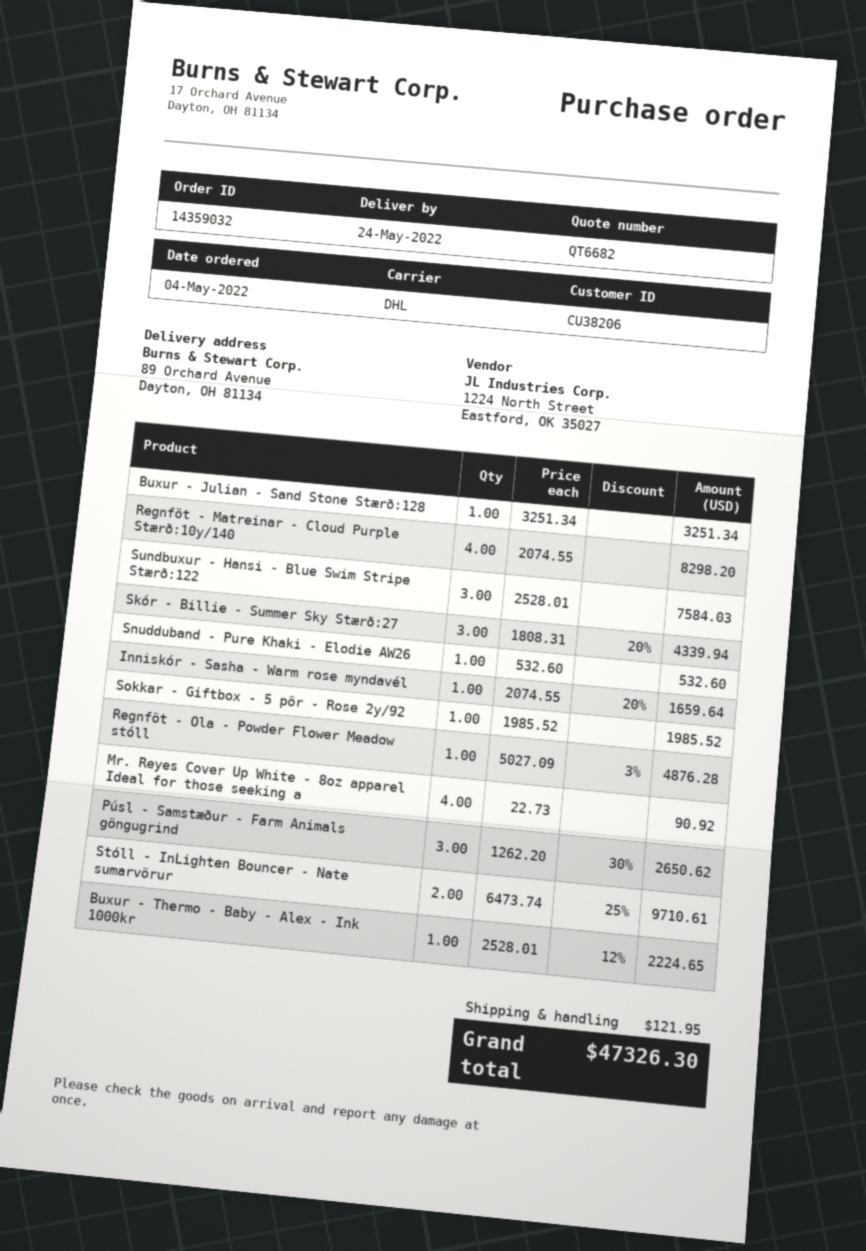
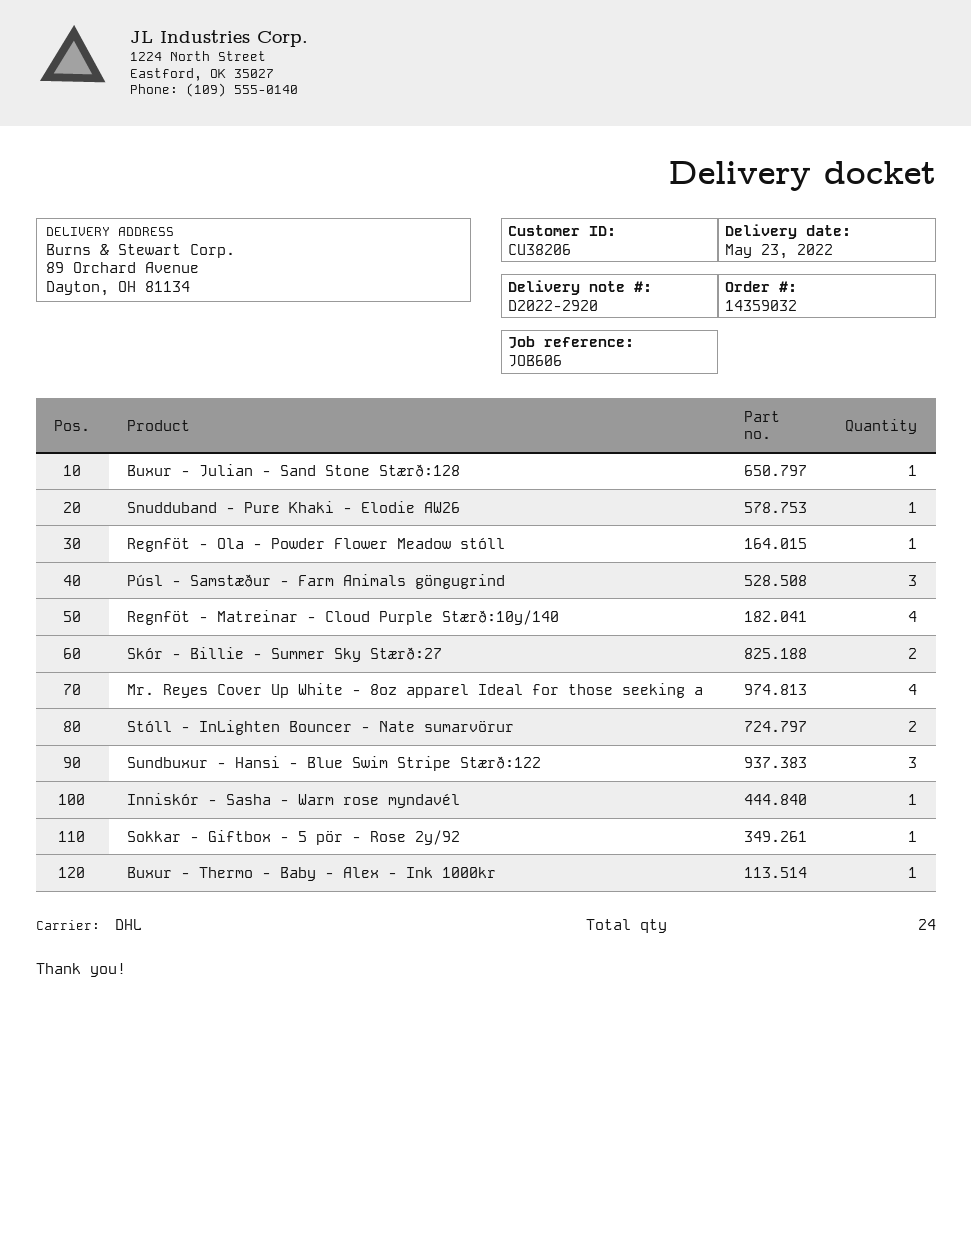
delivery date: 2022-05-24 -> 2022-05-23
Skór - Billie - Summer Sky Stærð:27: 3 -> 2

